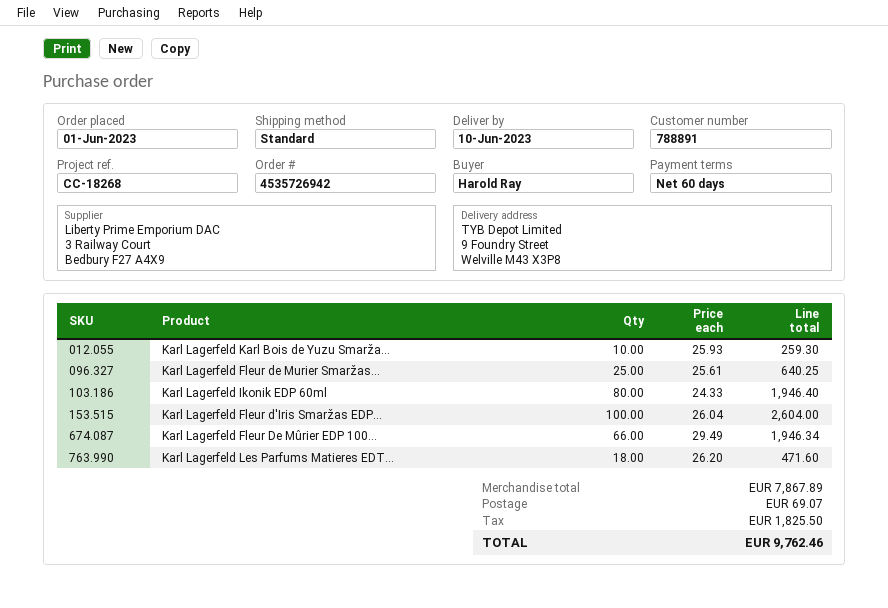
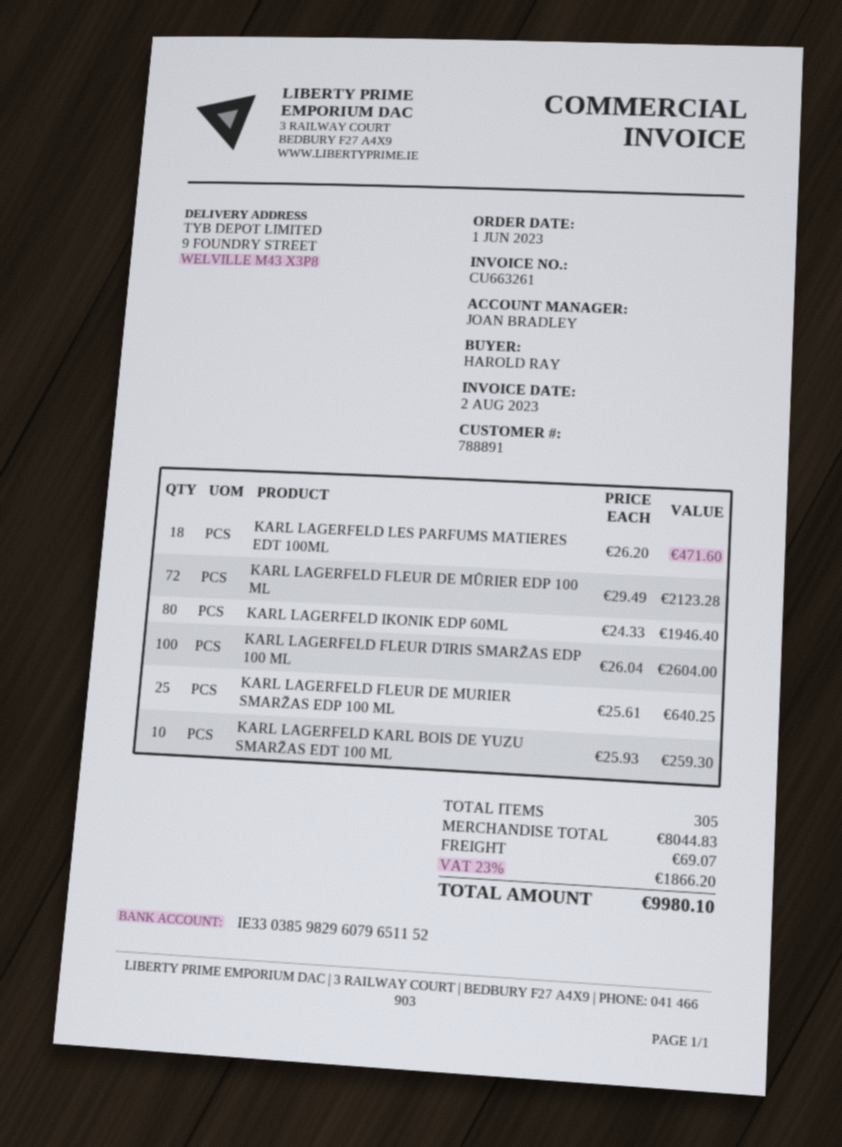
Karl Lagerfeld Fleur De Mûrier EDP 100...: 66 x 29.49 = 1946.34 -> 72 x 29.49 = 2123.28
subtotal: 7867.89 -> 8044.83
tax: 1825.50 -> 1866.20
total: 9762.46 -> 9980.10

